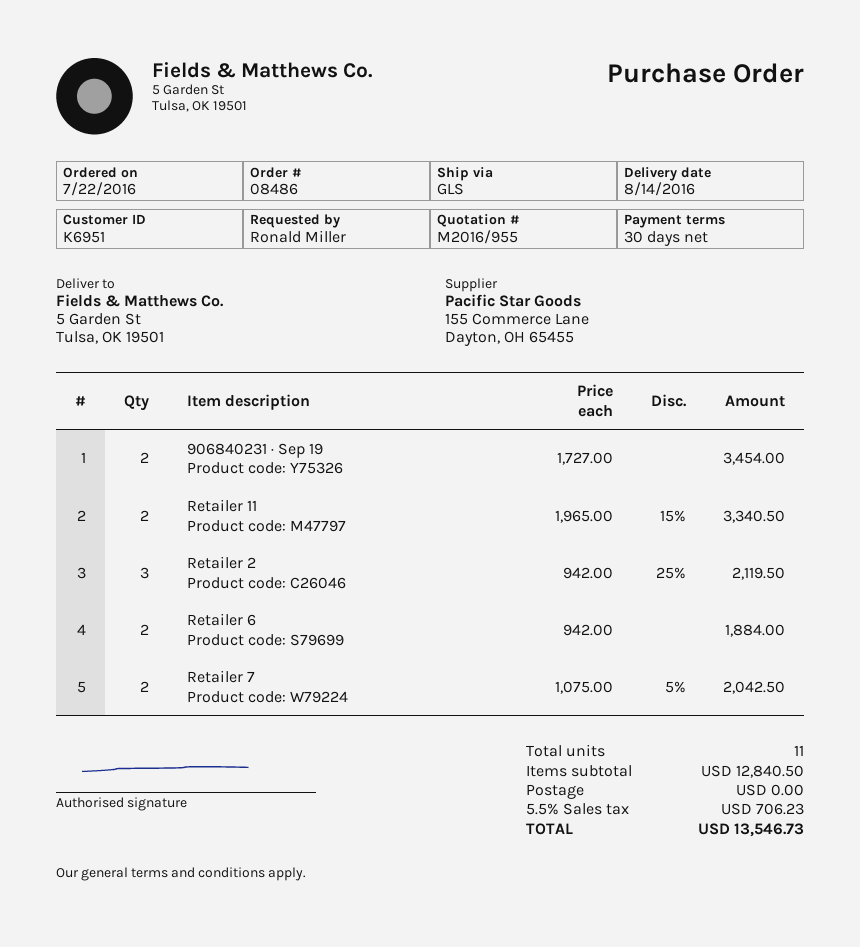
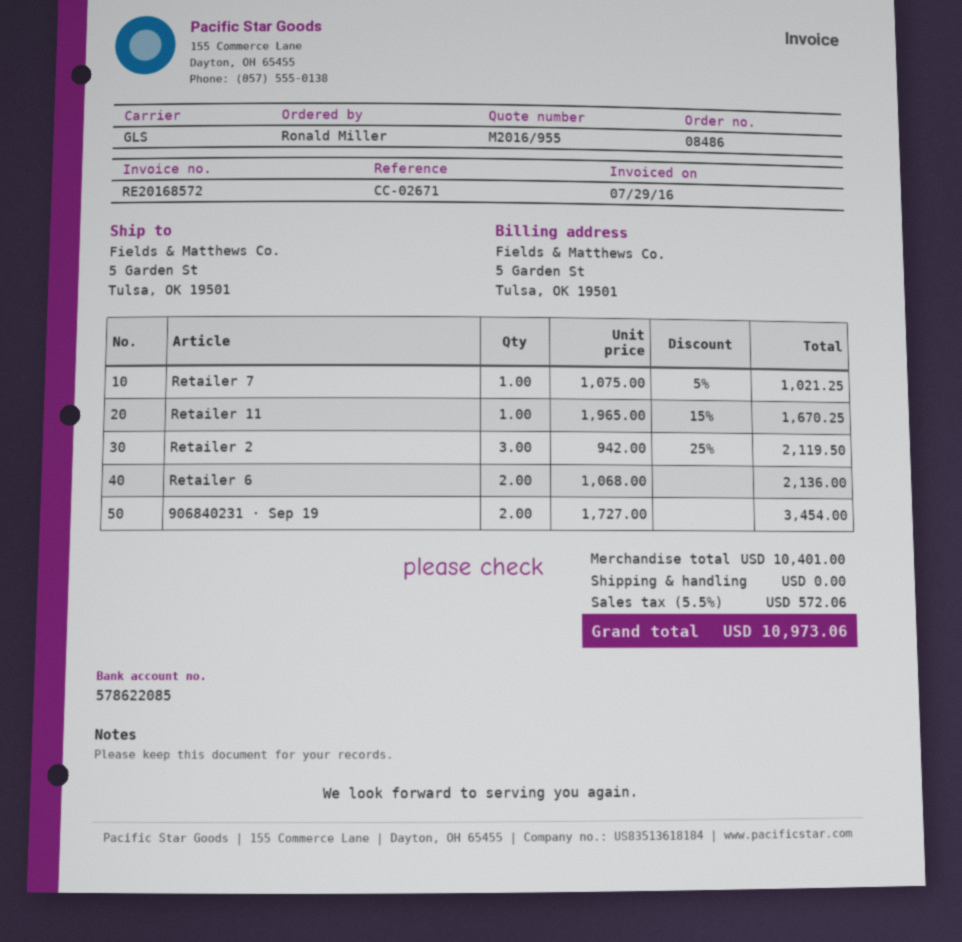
Retailer 11: 2 x 1965.00 - 15% = 3340.50 -> 1 x 1965.00 - 15% = 1670.25
Retailer 6: 2 x 942.00 = 1884.00 -> 2 x 1068.00 = 2136.00
Retailer 7: 2 x 1075.00 - 5% = 2042.50 -> 1 x 1075.00 - 5% = 1021.25
subtotal: 12840.50 -> 10401.00
tax: 5.5% = 706.23 -> 5.5% = 572.06
total: 13546.73 -> 10973.06

